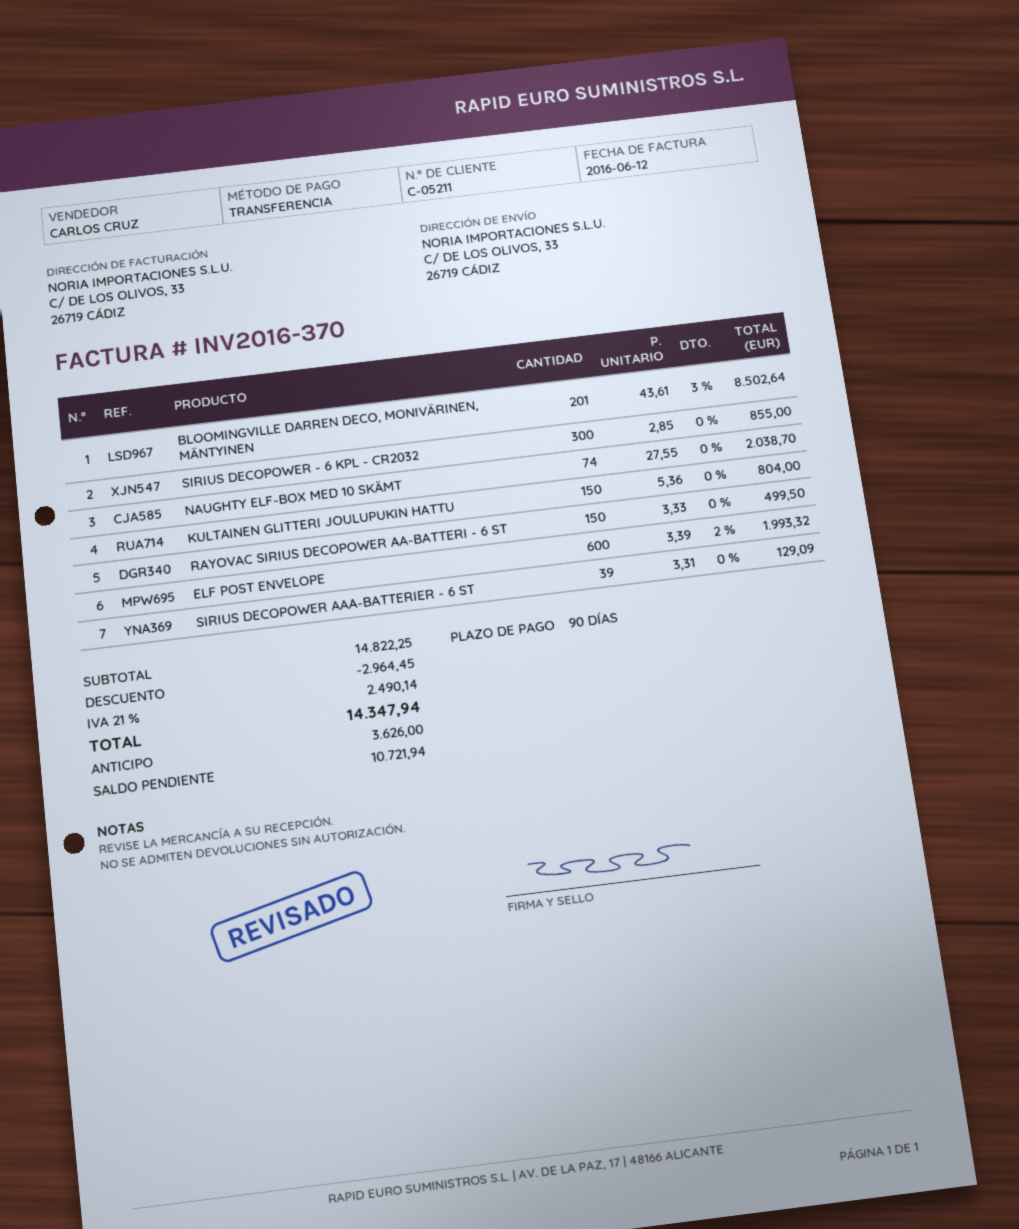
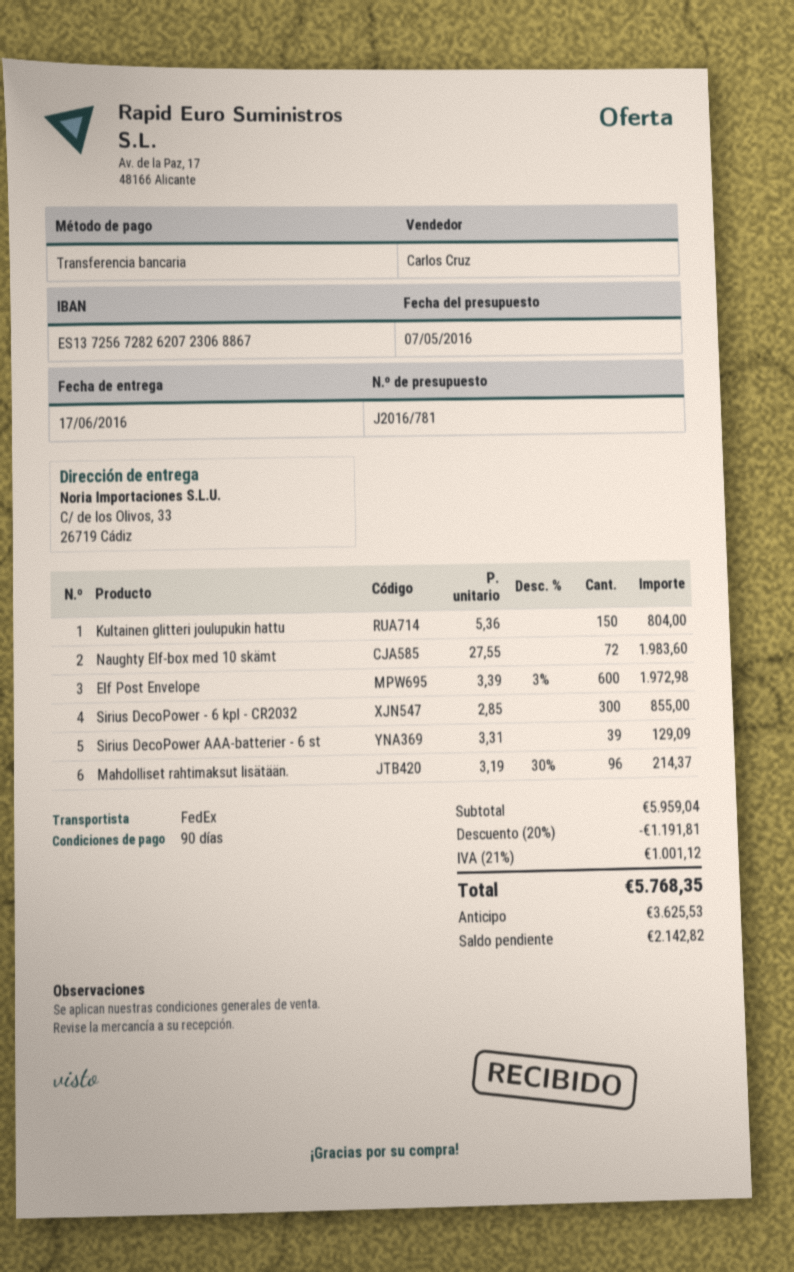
BLOOMINGVILLE DARREN DECO, MONIVÄRINEN, MÄNTYINEN: 201 x 43.61 - 3% = 8502.64 -> none
NAUGHTY ELF-BOX MED 10 SKÄMT: 74 x 27.55 = 2038.70 -> 72 x 27.55 = 1983.60
RAYOVAC SIRIUS DECOPOWER AA-BATTERI - 6 ST: 150 x 3.33 = 499.50 -> none
ELF POST ENVELOPE: 600 x 3.39 - 2% = 1993.32 -> 600 x 3.39 - 3% = 1972.98
Mahdolliset rahtimaksut lisätään.: none -> 96 x 3.19 - 30% = 214.37
subtotal: 14822.25 -> 5959.04
discount: 2964.45 -> 1191.81
tax: 21% = 2490.14 -> 21% = 1001.12
total: 14347.94 -> 5768.35
deposit: 3626.00 -> 3625.53
balance: 10721.94 -> 2142.82

